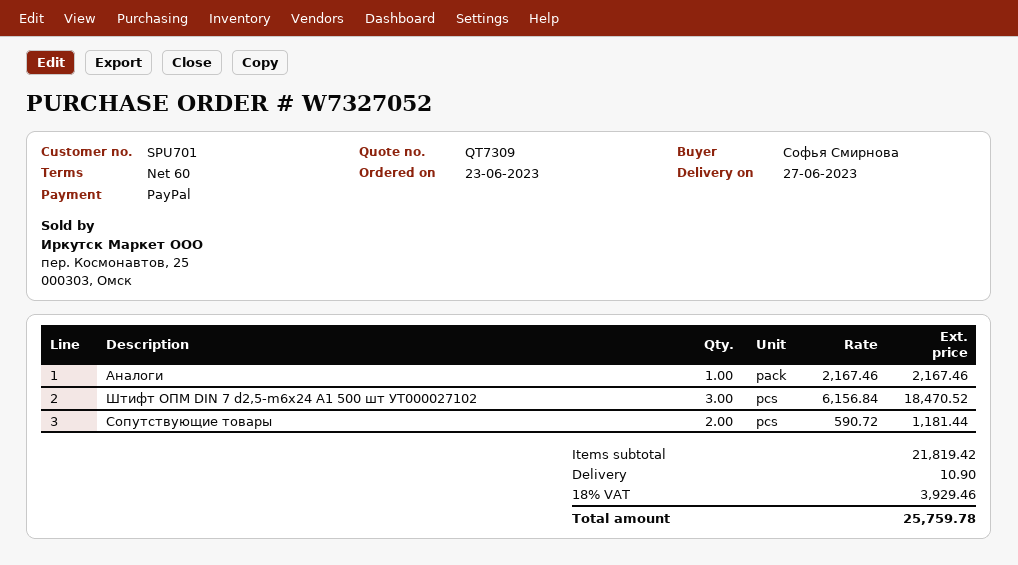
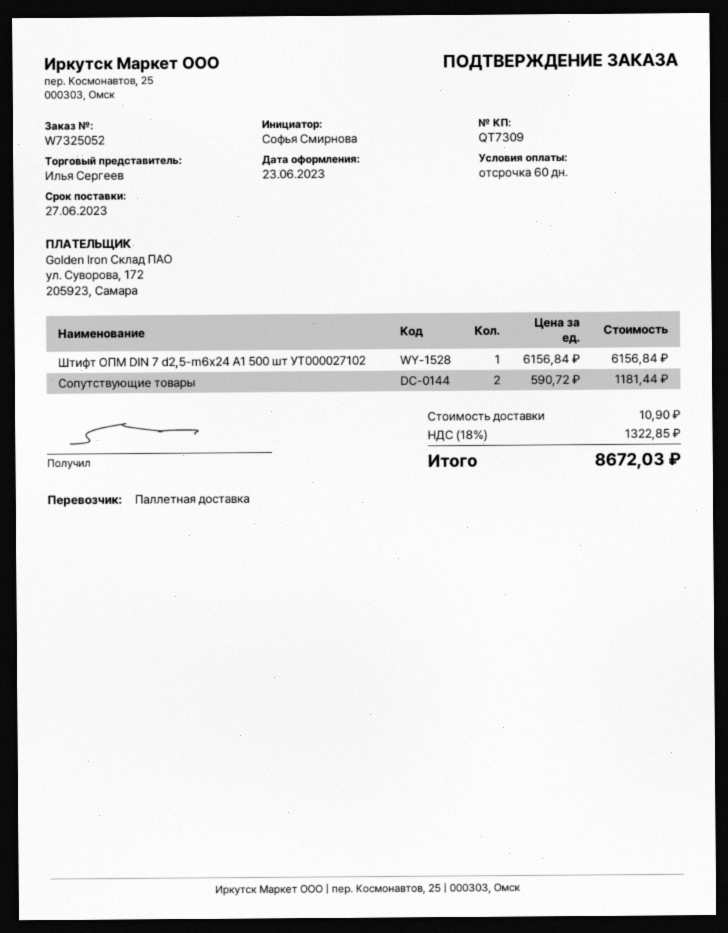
order number: W7327052 -> W7325052
Аналоги: 1 x 2167.46 = 2167.46 -> none
Штифт ОПМ DIN 7 d2,5-m6х24 А1 500 шт УТ000027102: 3 x 6156.84 = 18470.52 -> 1 x 6156.84 = 6156.84
tax: 18% = 3929.46 -> 18% = 1322.85
total: 25759.78 -> 8672.03

